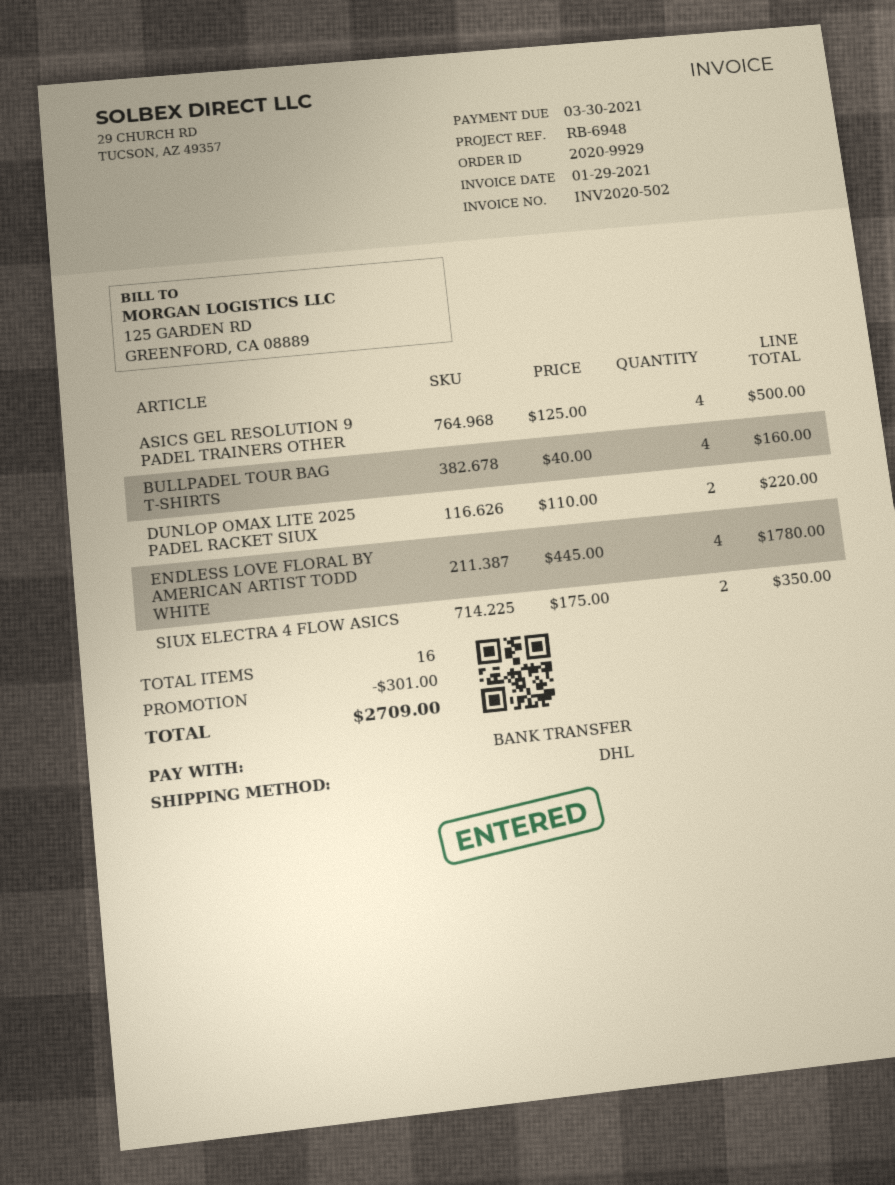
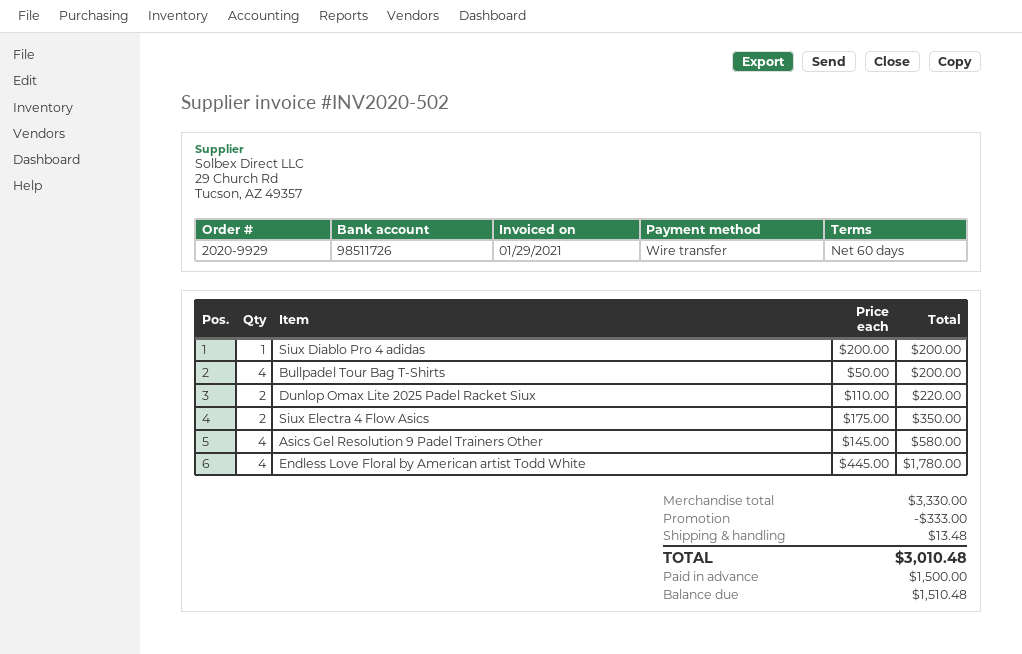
ASICS GEL RESOLUTION 9 PADEL TRAINERS OTHER: 4 x 125.00 = 500.00 -> 4 x 145.00 = 580.00
BULLPADEL TOUR BAG T-SHIRTS: 4 x 40.00 = 160.00 -> 4 x 50.00 = 200.00
Siux Diablo Pro 4 adidas: none -> 1 x 200.00 = 200.00
discount: 301.00 -> 333.00
shipping: none -> 13.48
total: 2709.00 -> 3010.48

